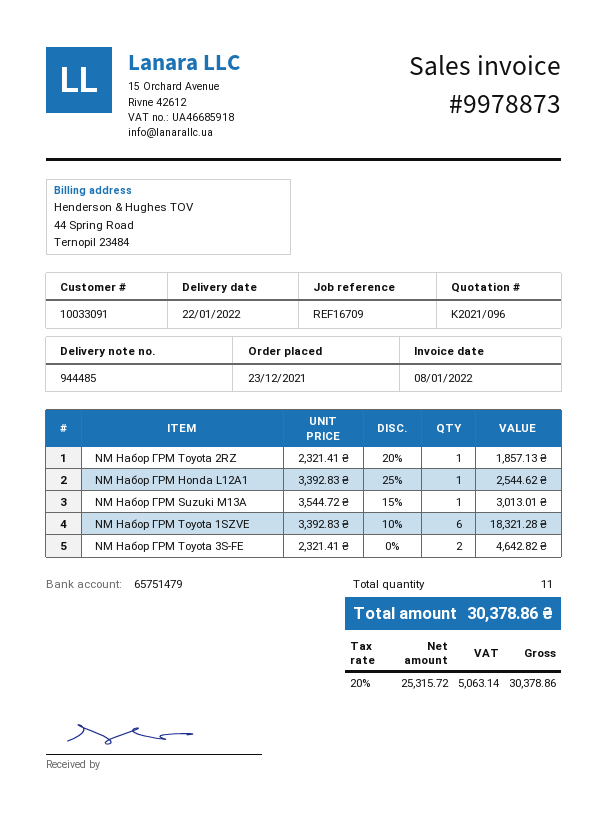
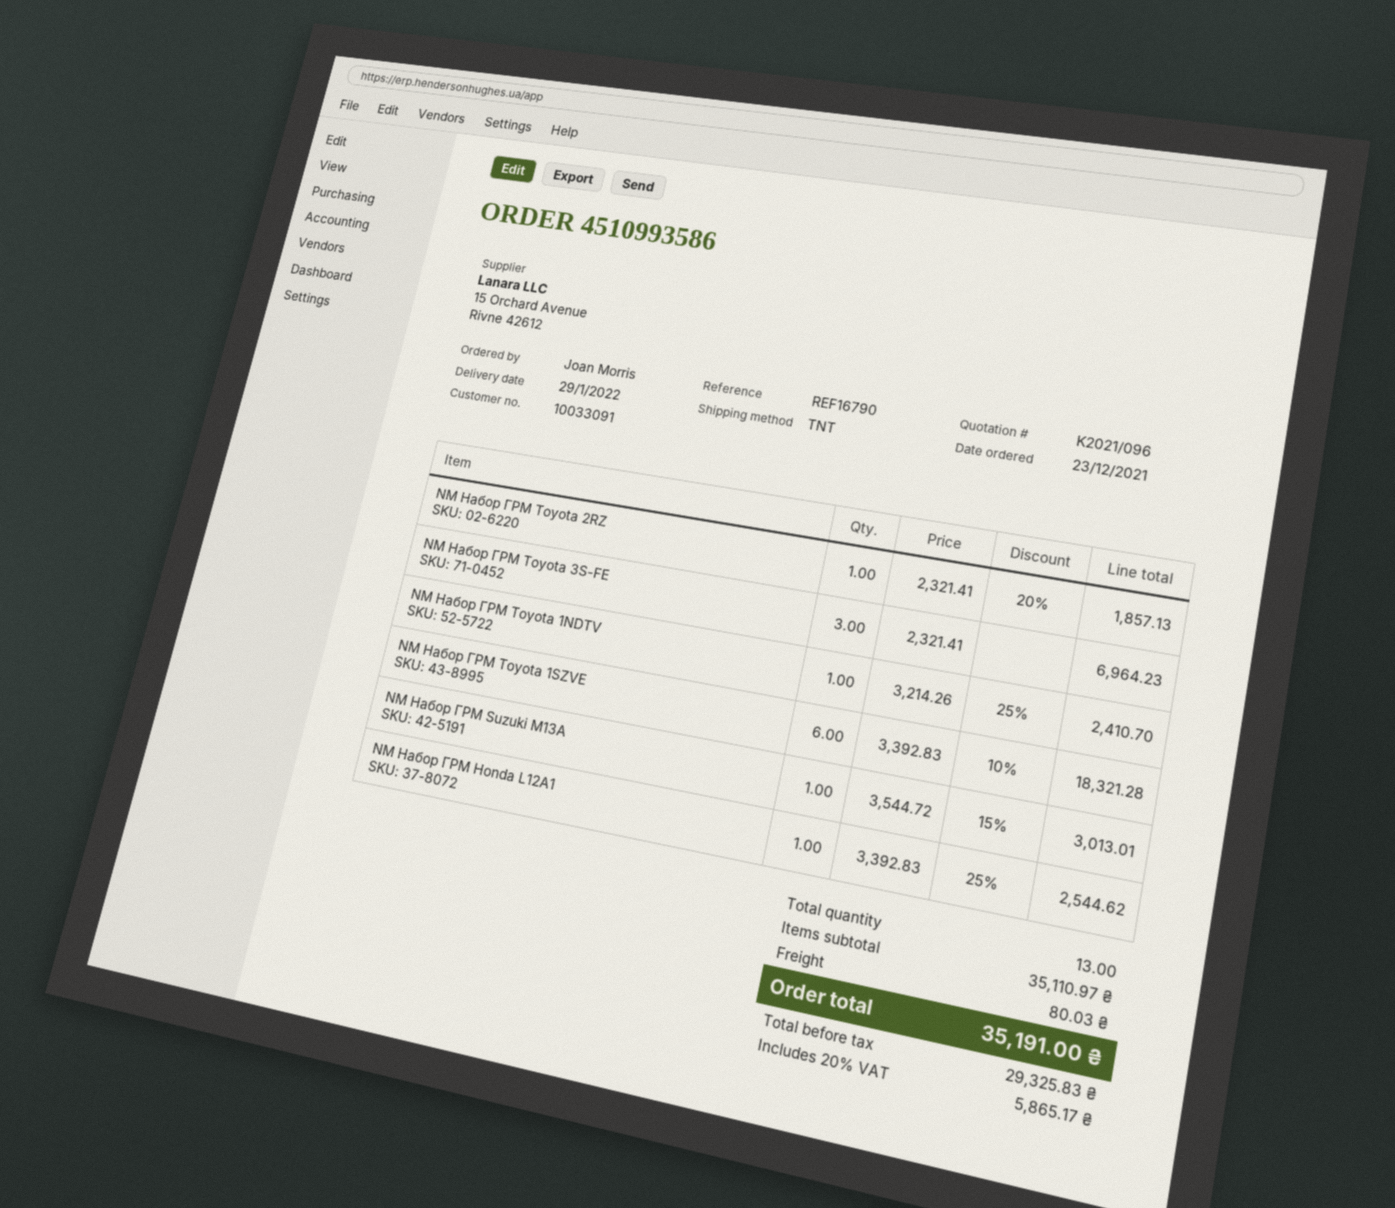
delivery date: 2022-01-22 -> 2022-01-29
reference: REF16709 -> REF16790
NM Набор ГРМ Toyota 3S-FE: 2 x 2321.41 = 4642.82 -> 3 x 2321.41 = 6964.23
NM Набор ГРМ Toyota 1NDTV: none -> 1 x 3214.26 - 25% = 2410.70
total quantity: 11 -> 13
shipping: none -> 80.03
net: 25315.72 -> 29325.83
tax: 20% = 5063.14 -> 20% = 5865.17
total: 30378.86 -> 35191.00

